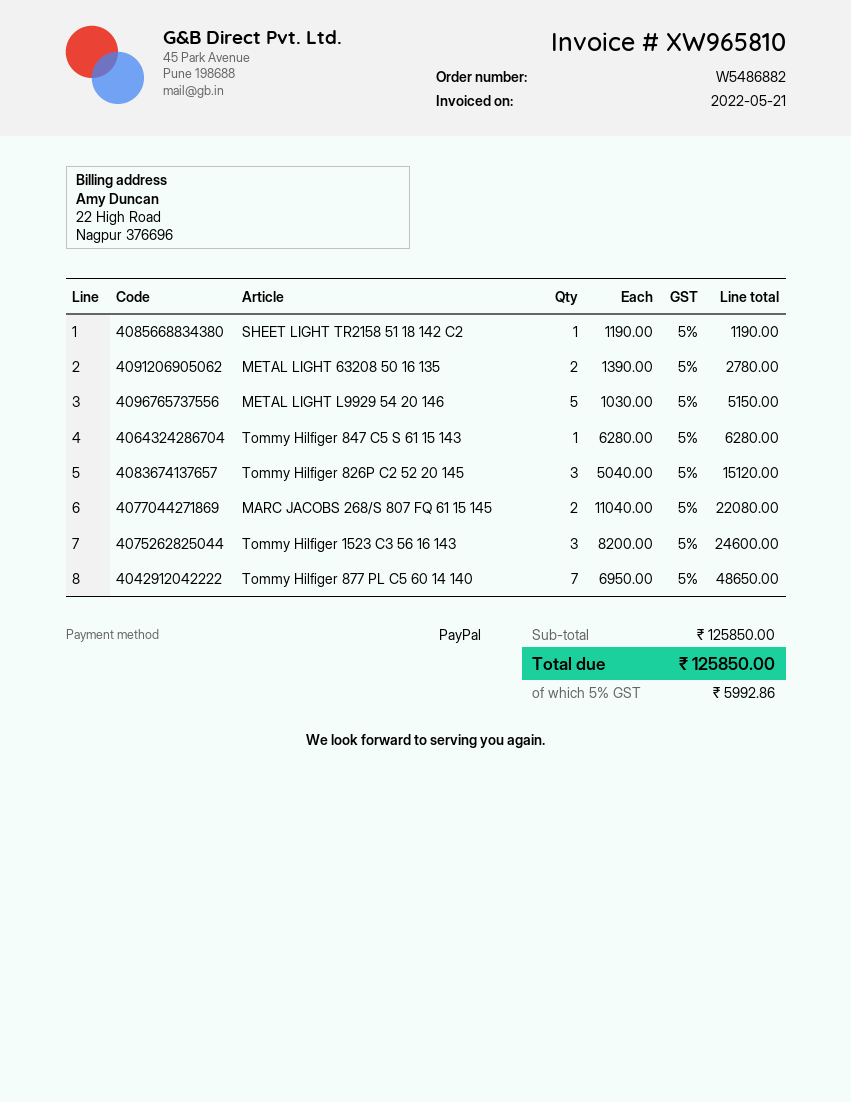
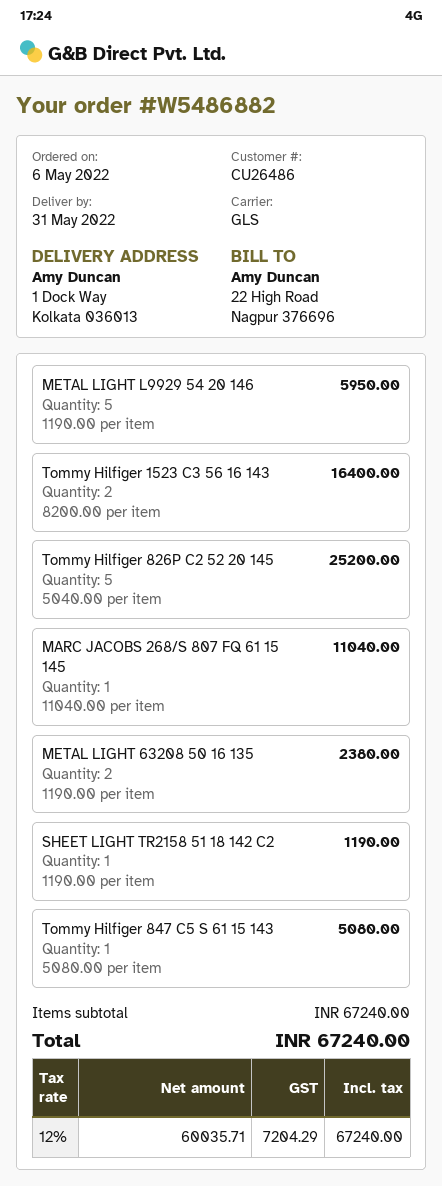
METAL LIGHT 63208 50 16 135: 2 x 1390.00 = 2780.00 -> 2 x 1190.00 = 2380.00
METAL LIGHT L9929 54 20 146: 5 x 1030.00 = 5150.00 -> 5 x 1190.00 = 5950.00
Tommy Hilfiger 847 C5 S 61 15 143: 1 x 6280.00 = 6280.00 -> 1 x 5080.00 = 5080.00
Tommy Hilfiger 826P C2 52 20 145: 3 x 5040.00 = 15120.00 -> 5 x 5040.00 = 25200.00
MARC JACOBS 268/S 807 FQ 61 15 145: 2 x 11040.00 = 22080.00 -> 1 x 11040.00 = 11040.00
Tommy Hilfiger 1523 C3 56 16 143: 3 x 8200.00 = 24600.00 -> 2 x 8200.00 = 16400.00
Tommy Hilfiger 877 PL C5 60 14 140: 7 x 6950.00 = 48650.00 -> none
subtotal: 125850.00 -> 67240.00
tax: 5% = 5992.86 -> 12% = 7204.29
total: 125850.00 -> 67240.00

